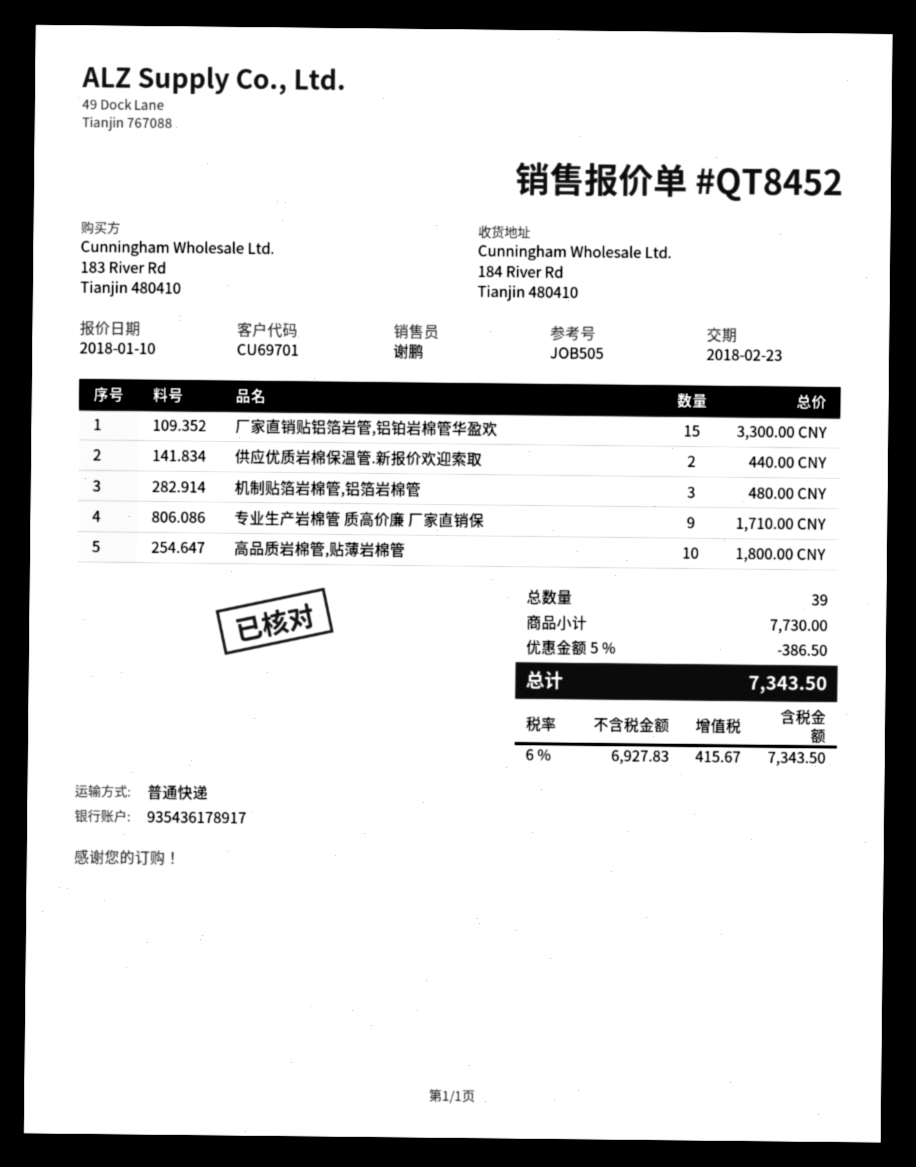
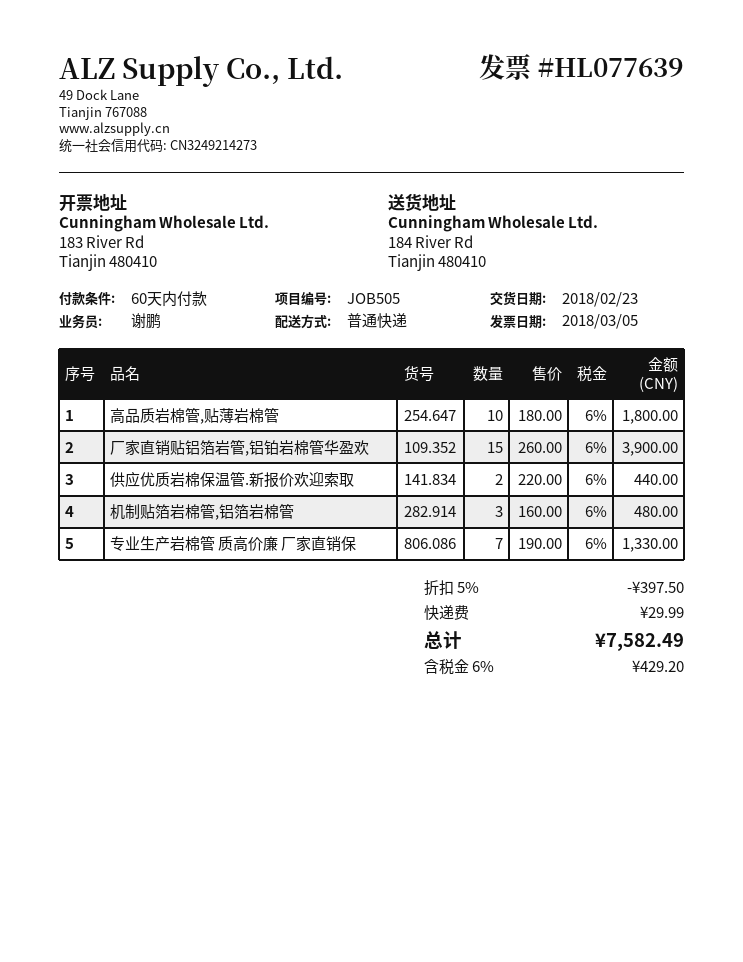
厂家直销贴铝箔岩管,铝铂岩棉管华盈欢: 15 for 3300.00 -> 15 for 3900.00
专业生产岩棉管 质高价廉 厂家直销保: 9 for 1710.00 -> 7 for 1330.00
discount: 5% = 386.50 -> 5% = 397.50
shipping: none -> 29.99
tax: 6% = 415.67 -> 6% = 429.20
total: 7343.50 -> 7582.49

